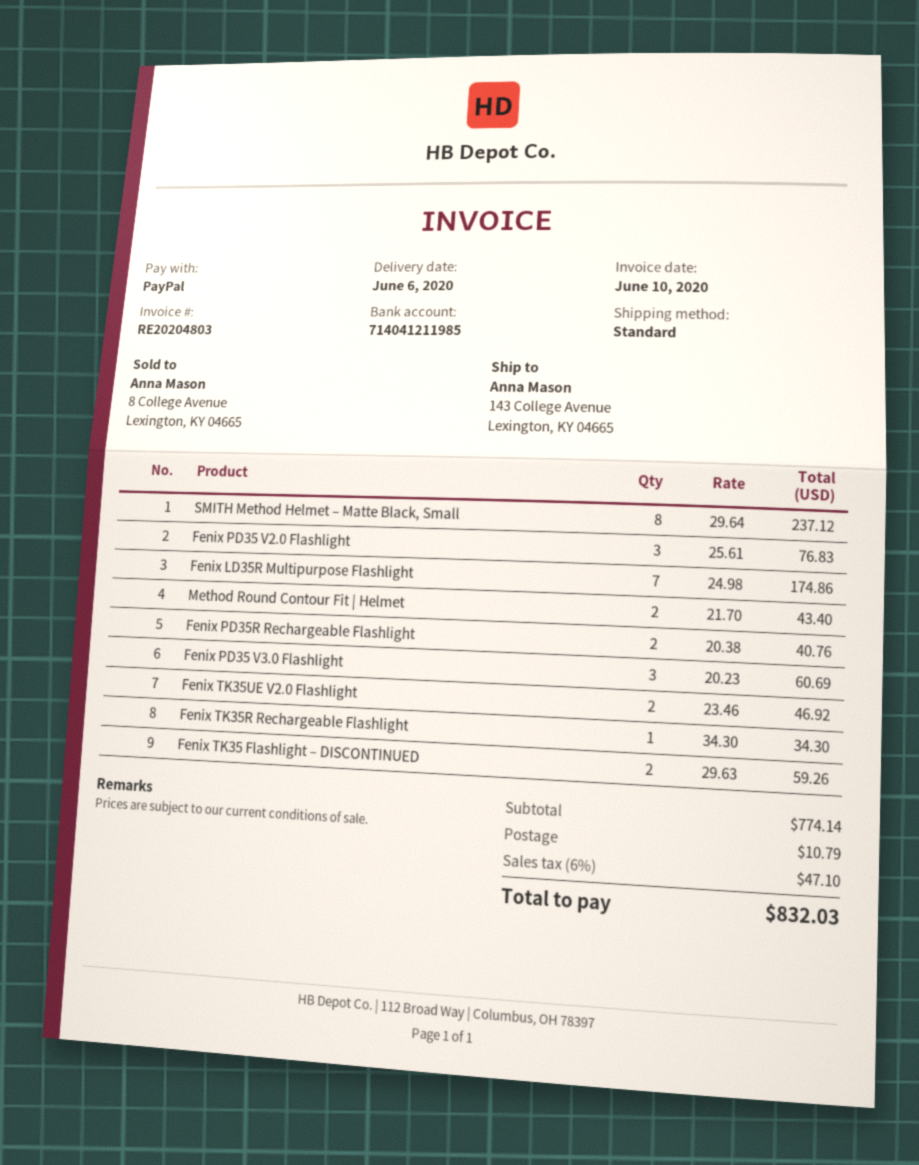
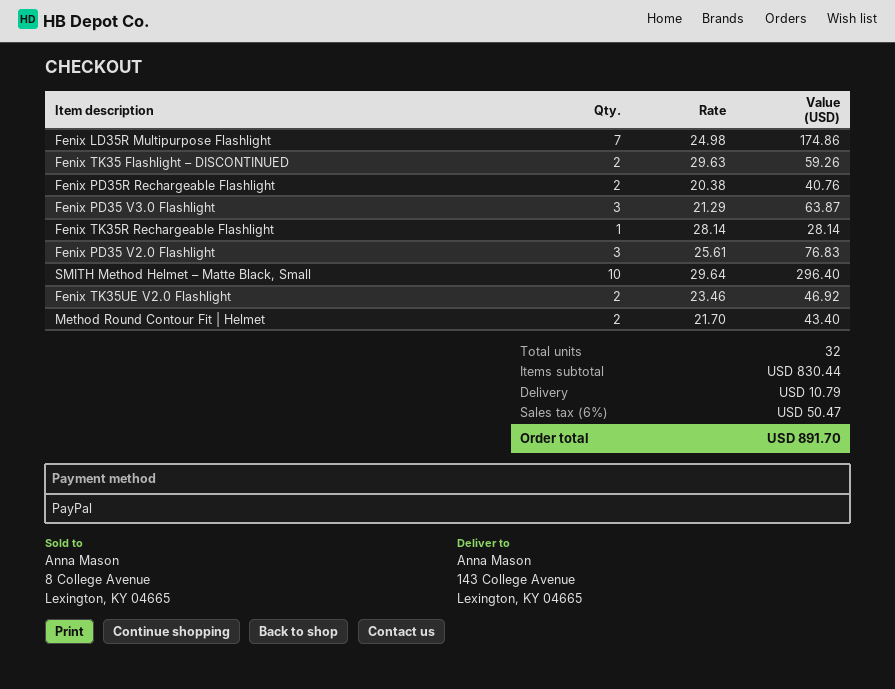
SMITH Method Helmet – Matte Black, Small: 8 x 29.64 = 237.12 -> 10 x 29.64 = 296.40
Fenix PD35 V3.0 Flashlight: 3 x 20.23 = 60.69 -> 3 x 21.29 = 63.87
Fenix TK35R Rechargeable Flashlight: 1 x 34.30 = 34.30 -> 1 x 28.14 = 28.14
subtotal: 774.14 -> 830.44
tax: 6% = 47.10 -> 6% = 50.47
total: 832.03 -> 891.70

